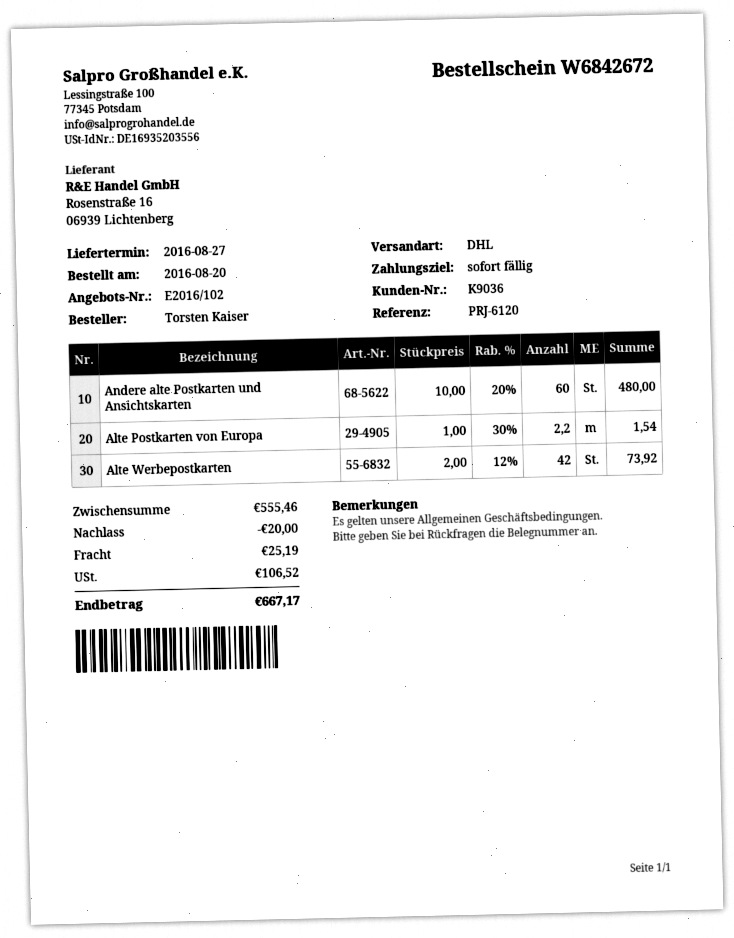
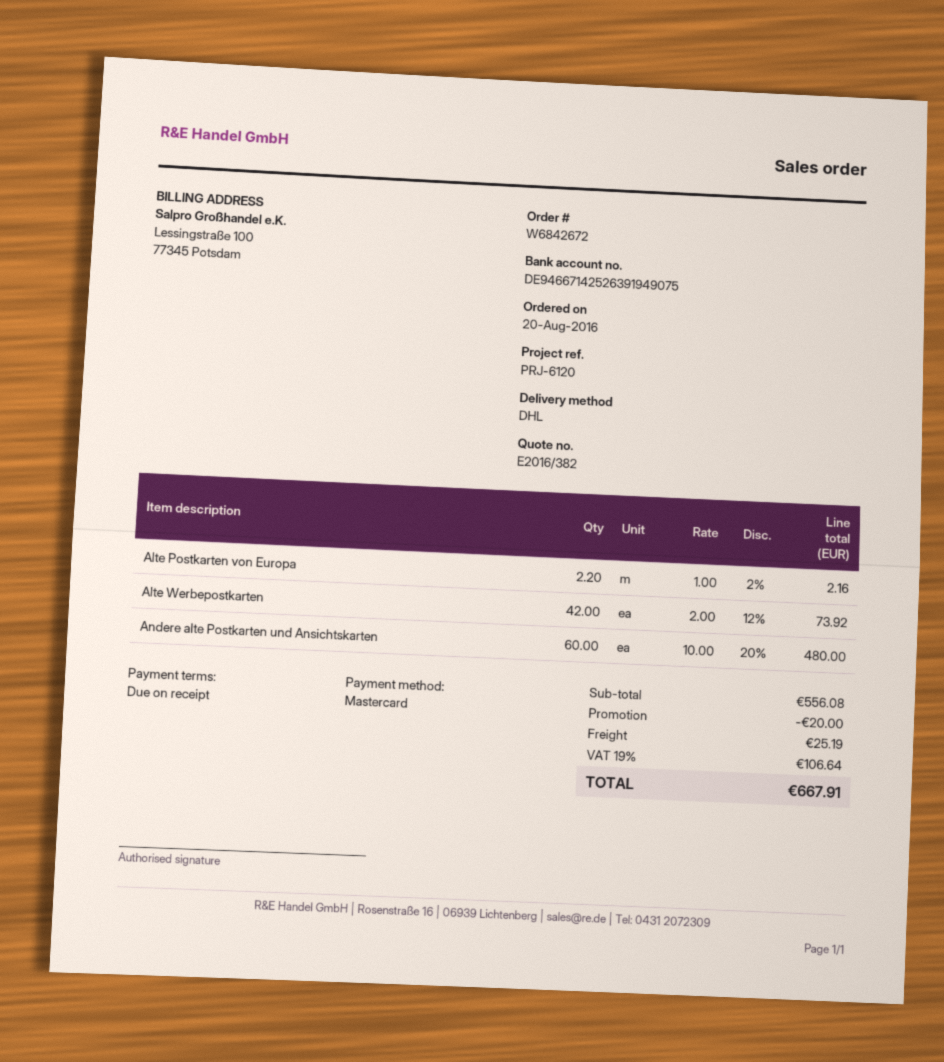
quote number: E2016/102 -> E2016/382
Alte Postkarten von Europa: 2.2 x 1.00 - 30% = 1.54 -> 2.2 x 1.00 - 2% = 2.16
subtotal: 555.46 -> 556.08
tax: 106.52 -> 106.64
total: 667.17 -> 667.91

